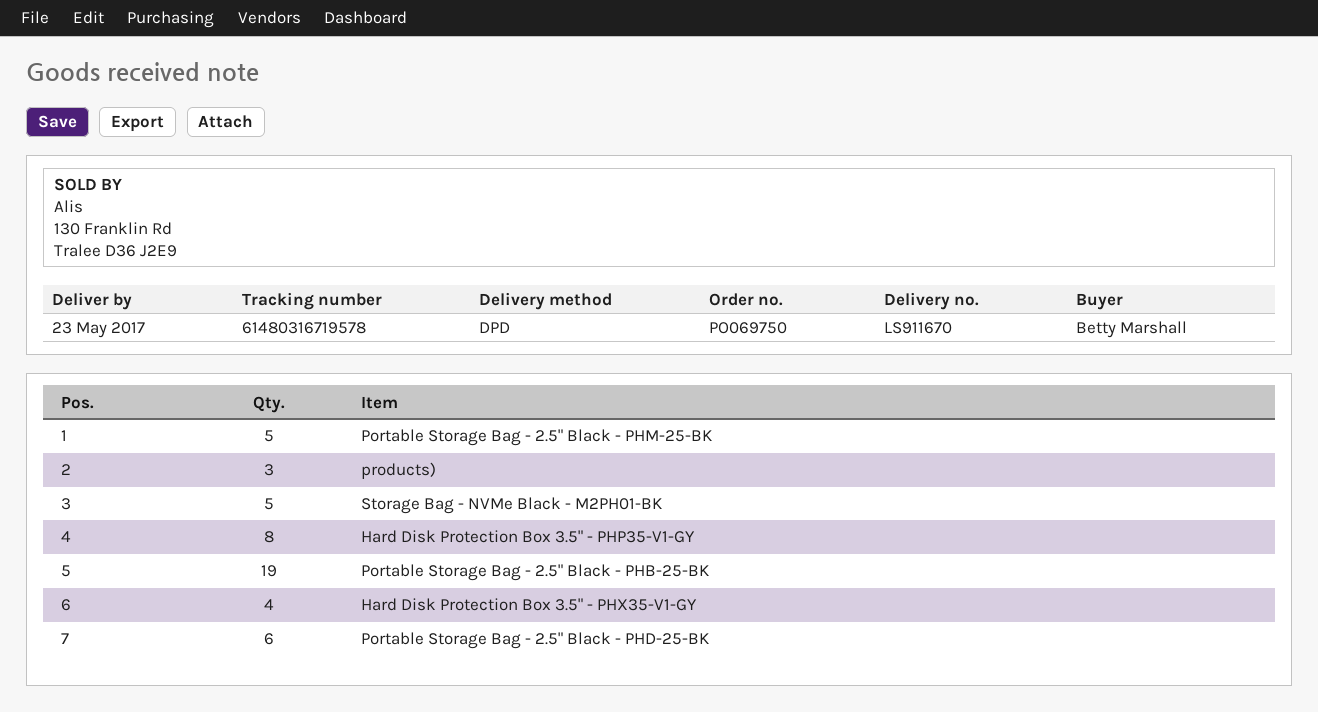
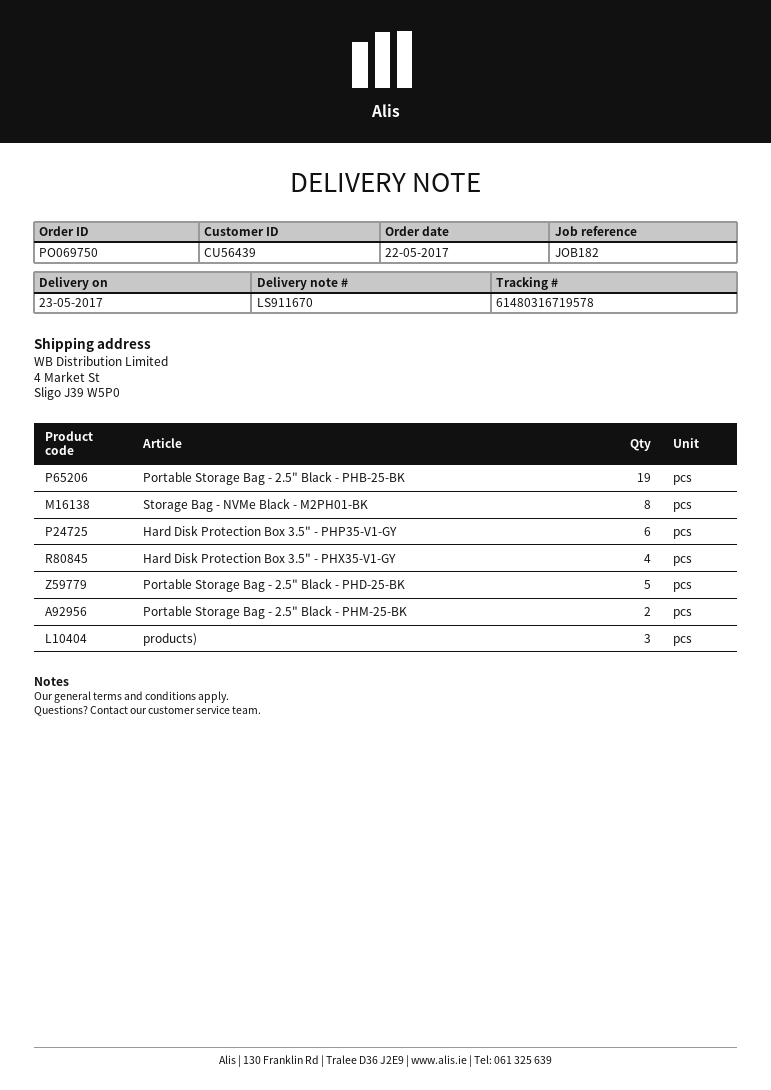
Portable Storage Bag - 2.5" Black - PHM-25-BK: 5 -> 2
Storage Bag - NVMe Black - M2PH01-BK: 5 -> 8
Hard Disk Protection Box 3.5" - PHP35-V1-GY: 8 -> 6
Portable Storage Bag - 2.5" Black - PHD-25-BK: 6 -> 5

